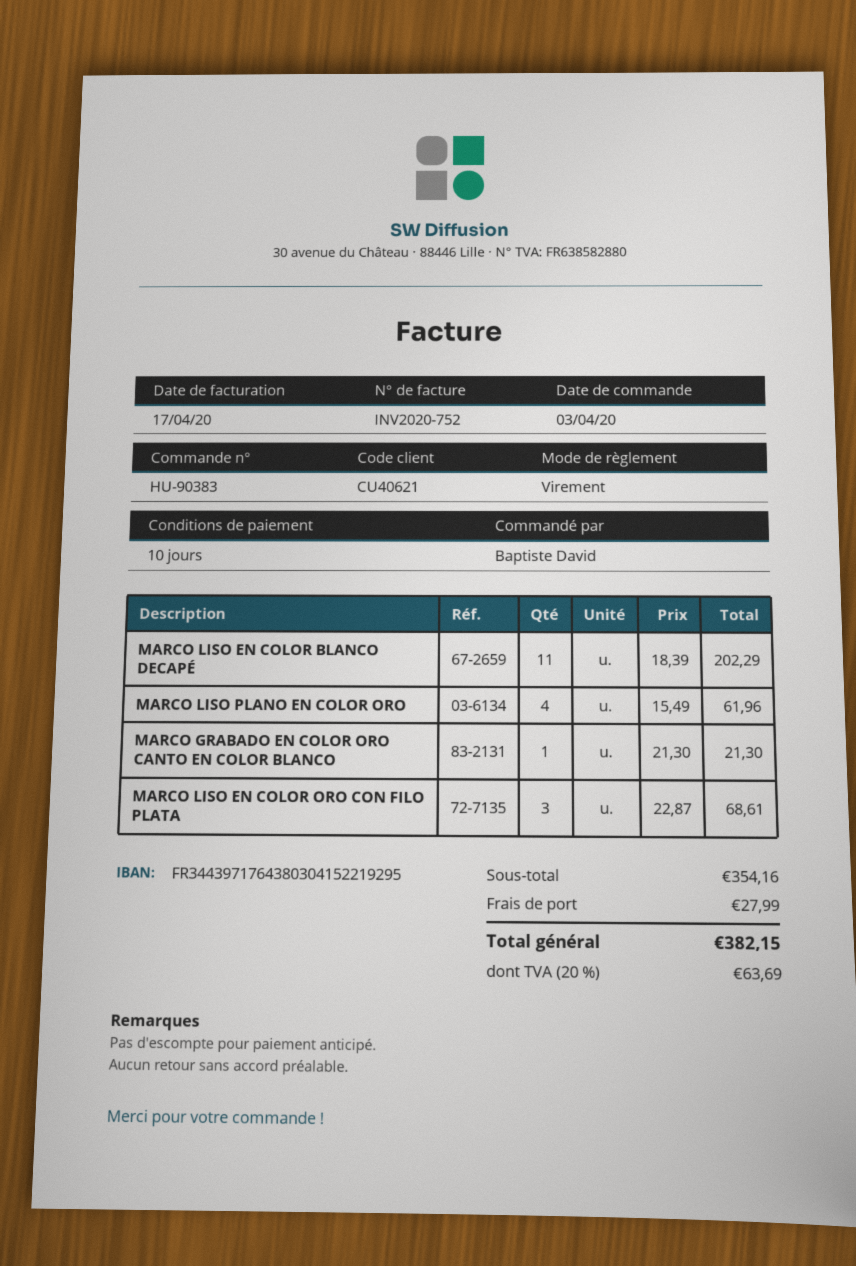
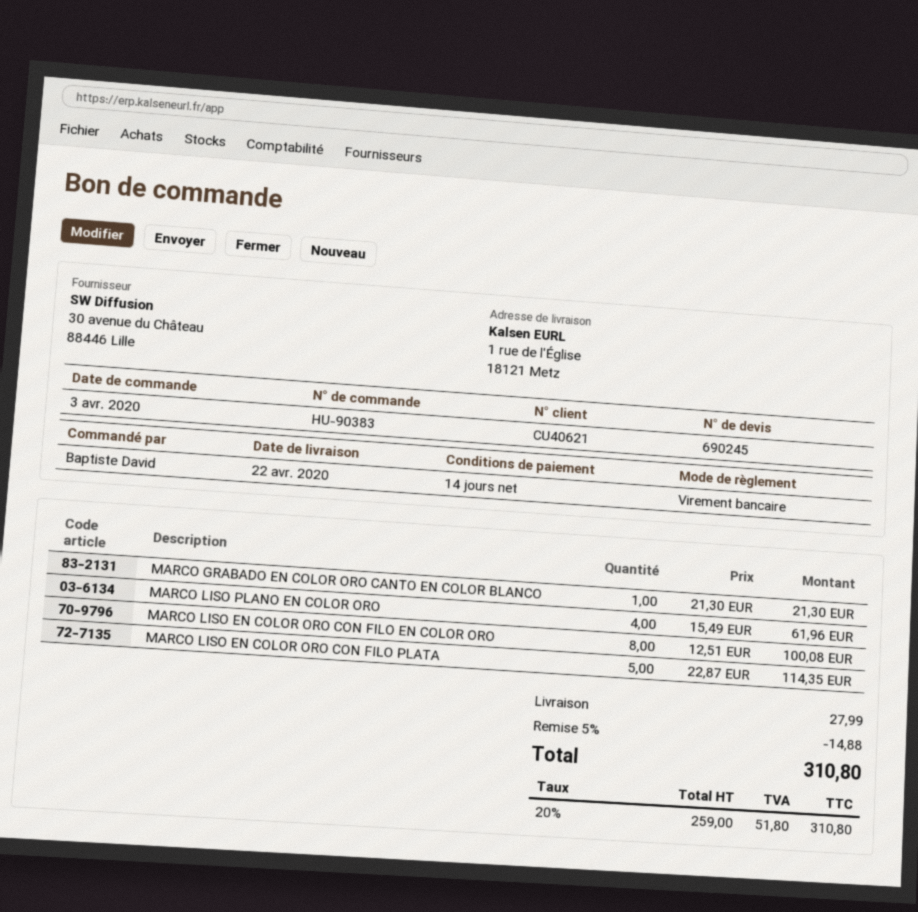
payment terms: 10 days -> 14 days
MARCO LISO EN COLOR BLANCO DECAPÉ: 11 x 18.39 = 202.29 -> none
MARCO LISO EN COLOR ORO CON FILO PLATA: 3 x 22.87 = 68.61 -> 5 x 22.87 = 114.35
MARCO LISO EN COLOR ORO CON FILO EN COLOR ORO: none -> 8 x 12.51 = 100.08
discount: none -> 5% = 14.88
tax: 20% = 63.69 -> 20% = 51.80
total: 382.15 -> 310.80

